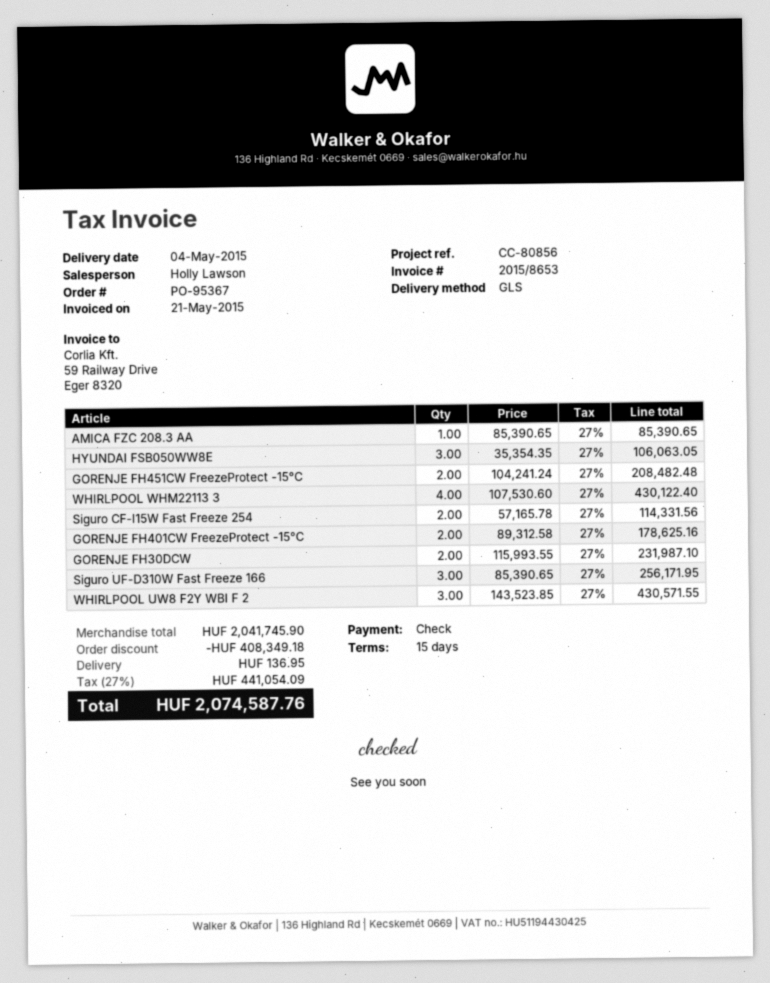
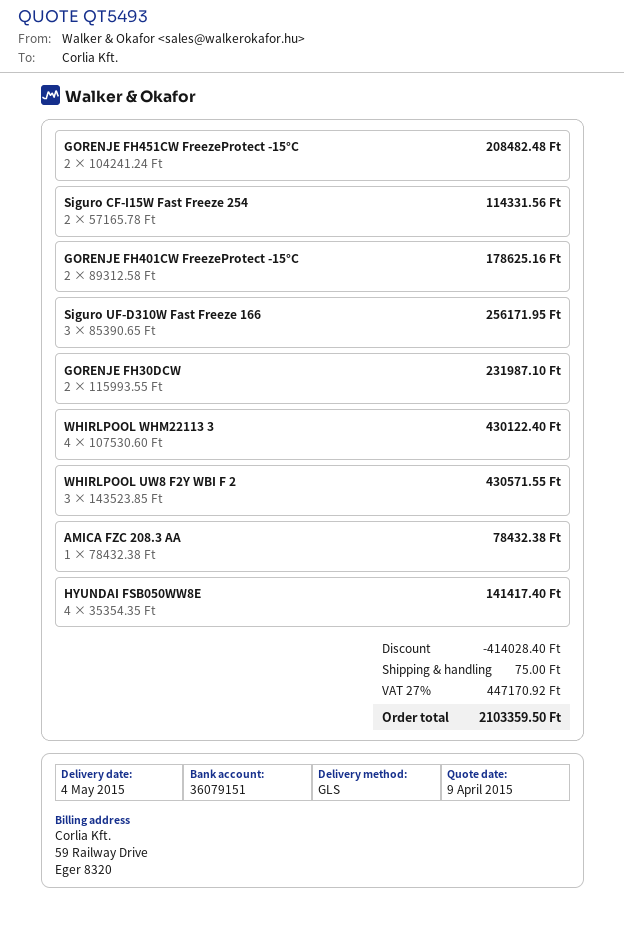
AMICA FZC 208.3 AA: 1 x 85390.65 = 85390.65 -> 1 x 78432.38 = 78432.38
HYUNDAI FSB050WW8E: 3 x 35354.35 = 106063.05 -> 4 x 35354.35 = 141417.40
discount: 408349.18 -> 414028.40
shipping: 136.95 -> 75.00
tax: 27% = 441054.09 -> 27% = 447170.92
total: 2074587.76 -> 2103359.50

